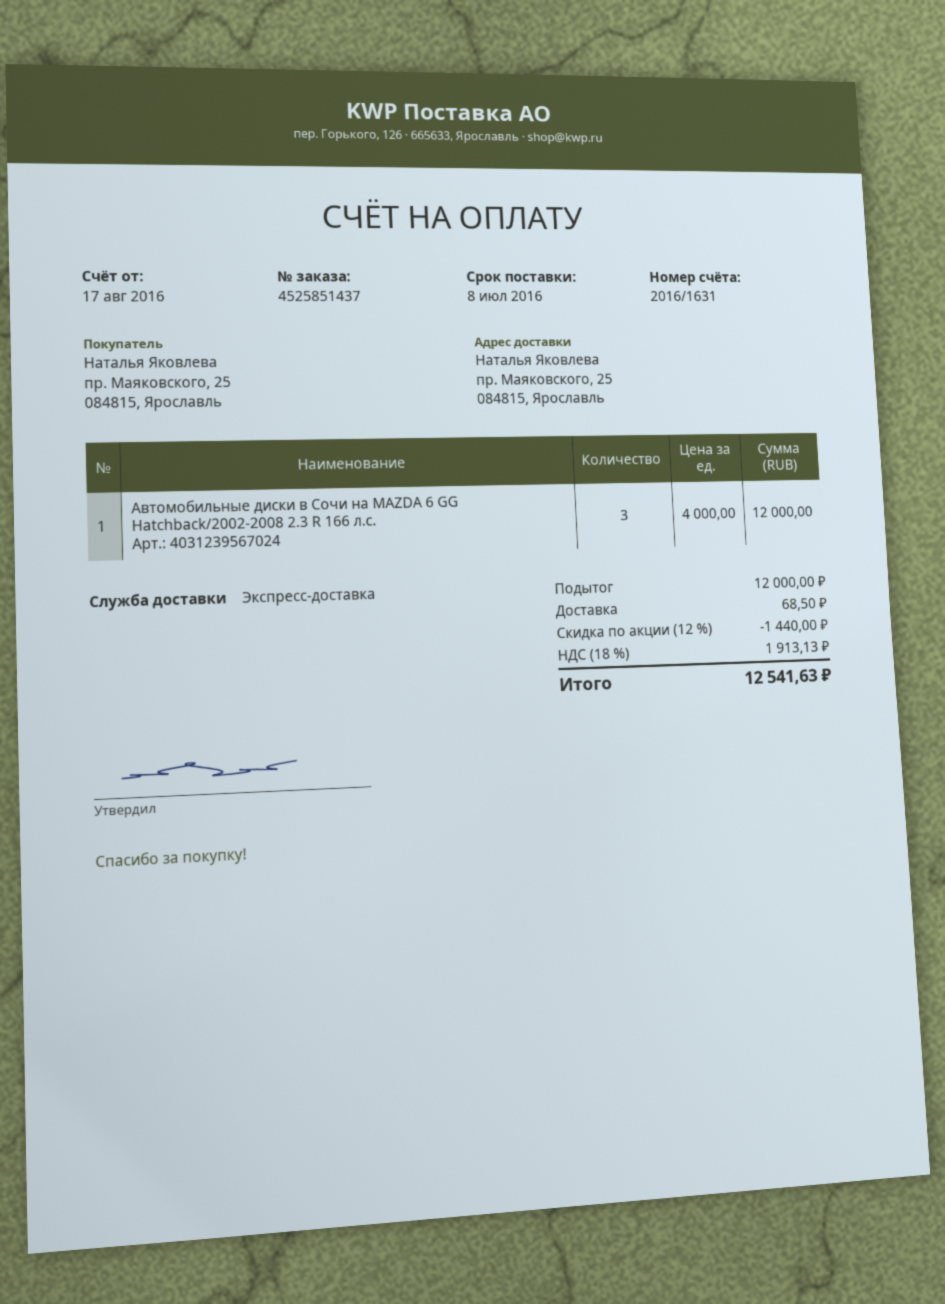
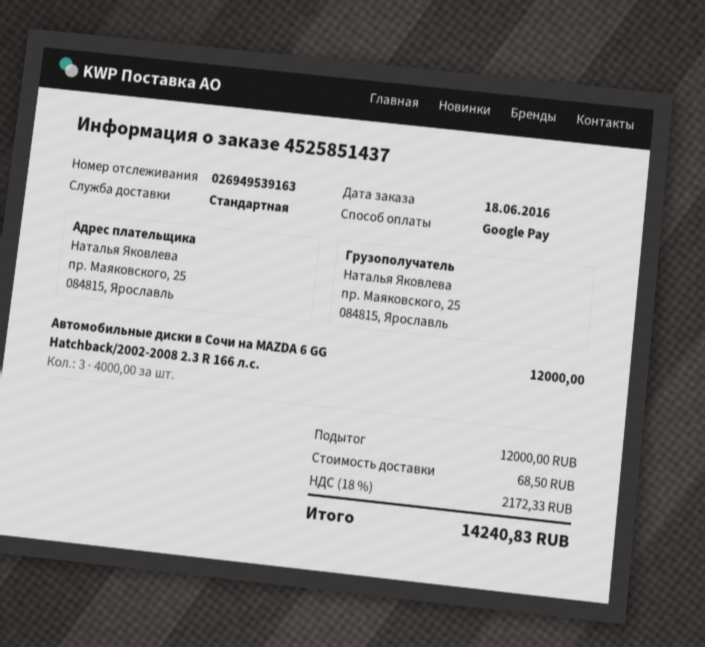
shipping method: express -> standard
discount: 12% = 1440.00 -> none
tax: 18% = 1913.13 -> 18% = 2172.33
total: 12541.63 -> 14240.83

